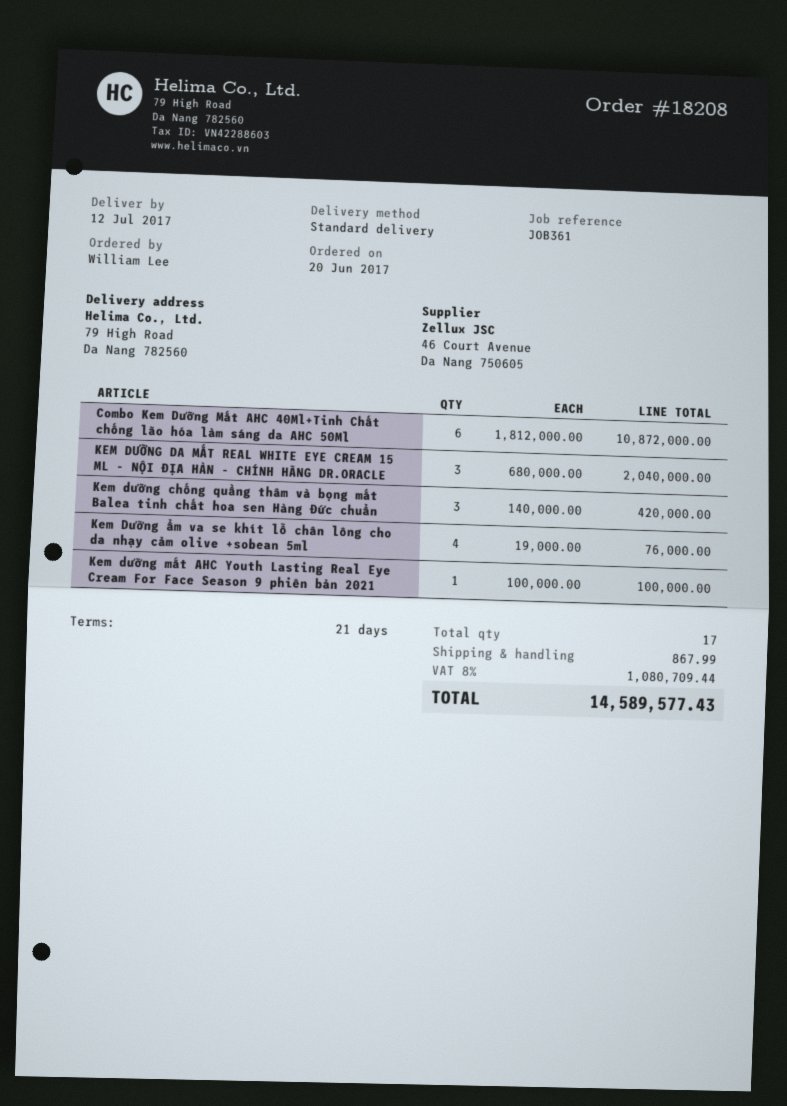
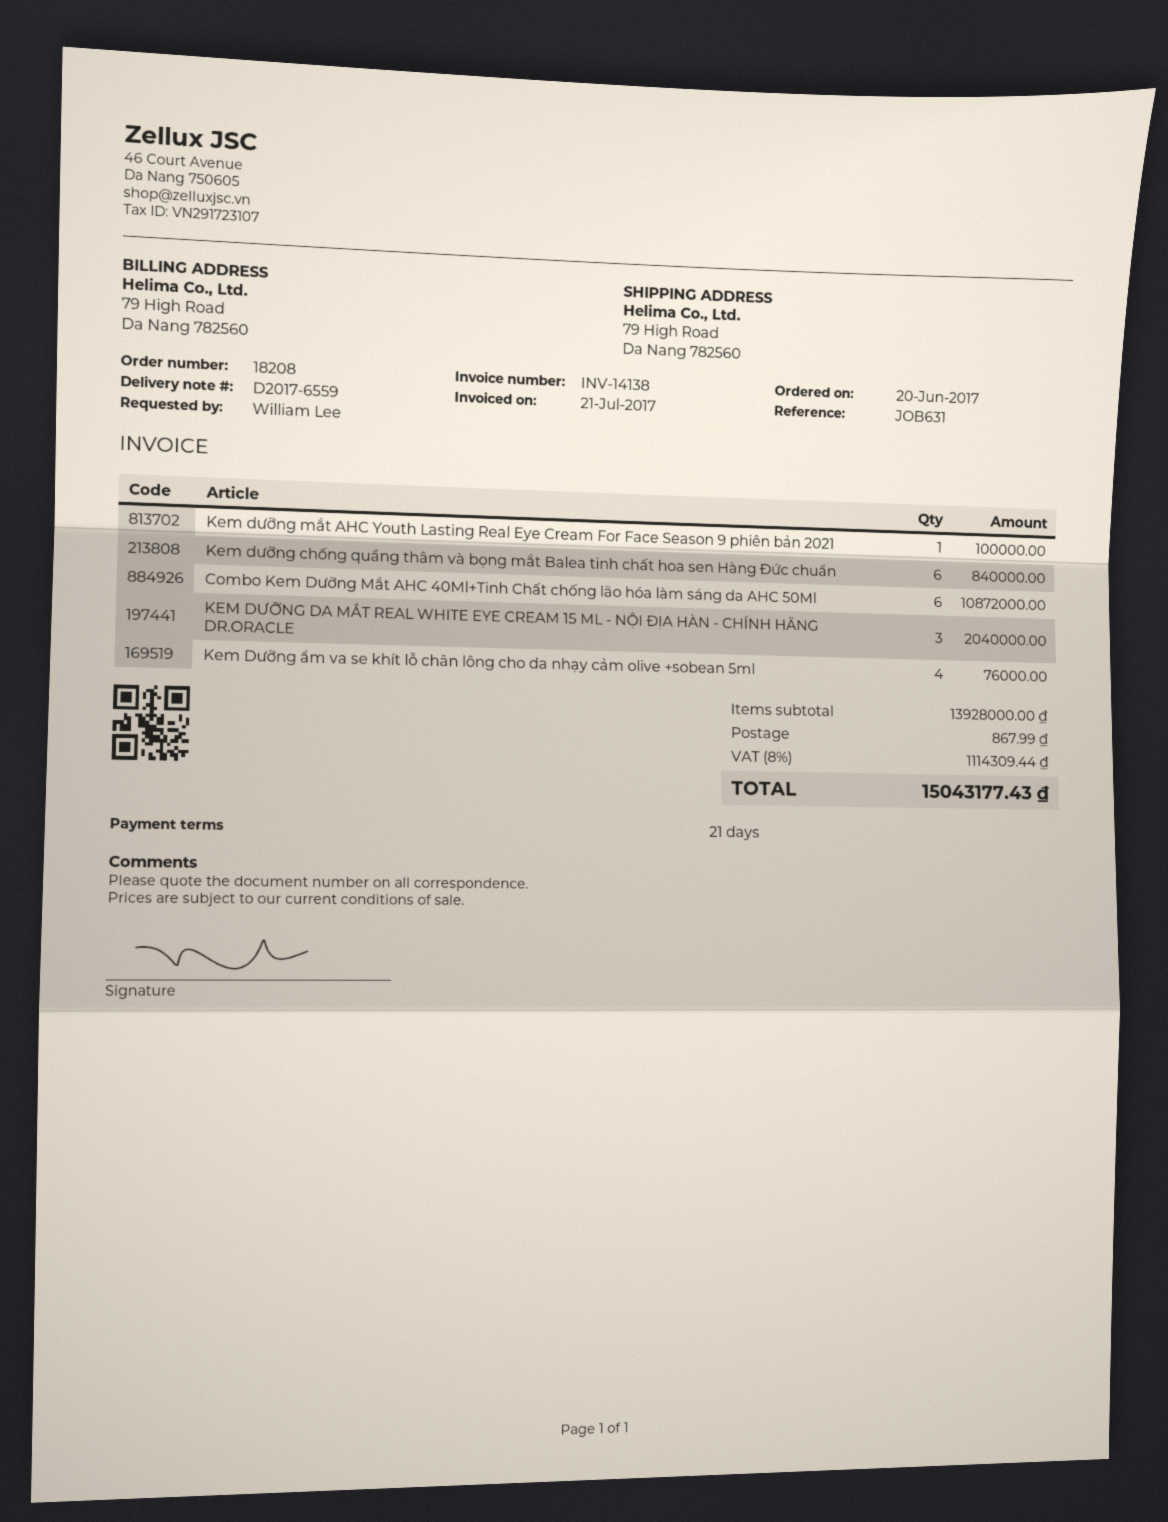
reference: JOB361 -> JOB631
Kem dưỡng chống quầng thâm và bọng mắt Balea tinh chất hoa sen Hàng Đức chuẩn: 3 for 420000.00 -> 6 for 840000.00
tax: 8% = 1080709.44 -> 8% = 1114309.44
total: 14589577.43 -> 15043177.43

